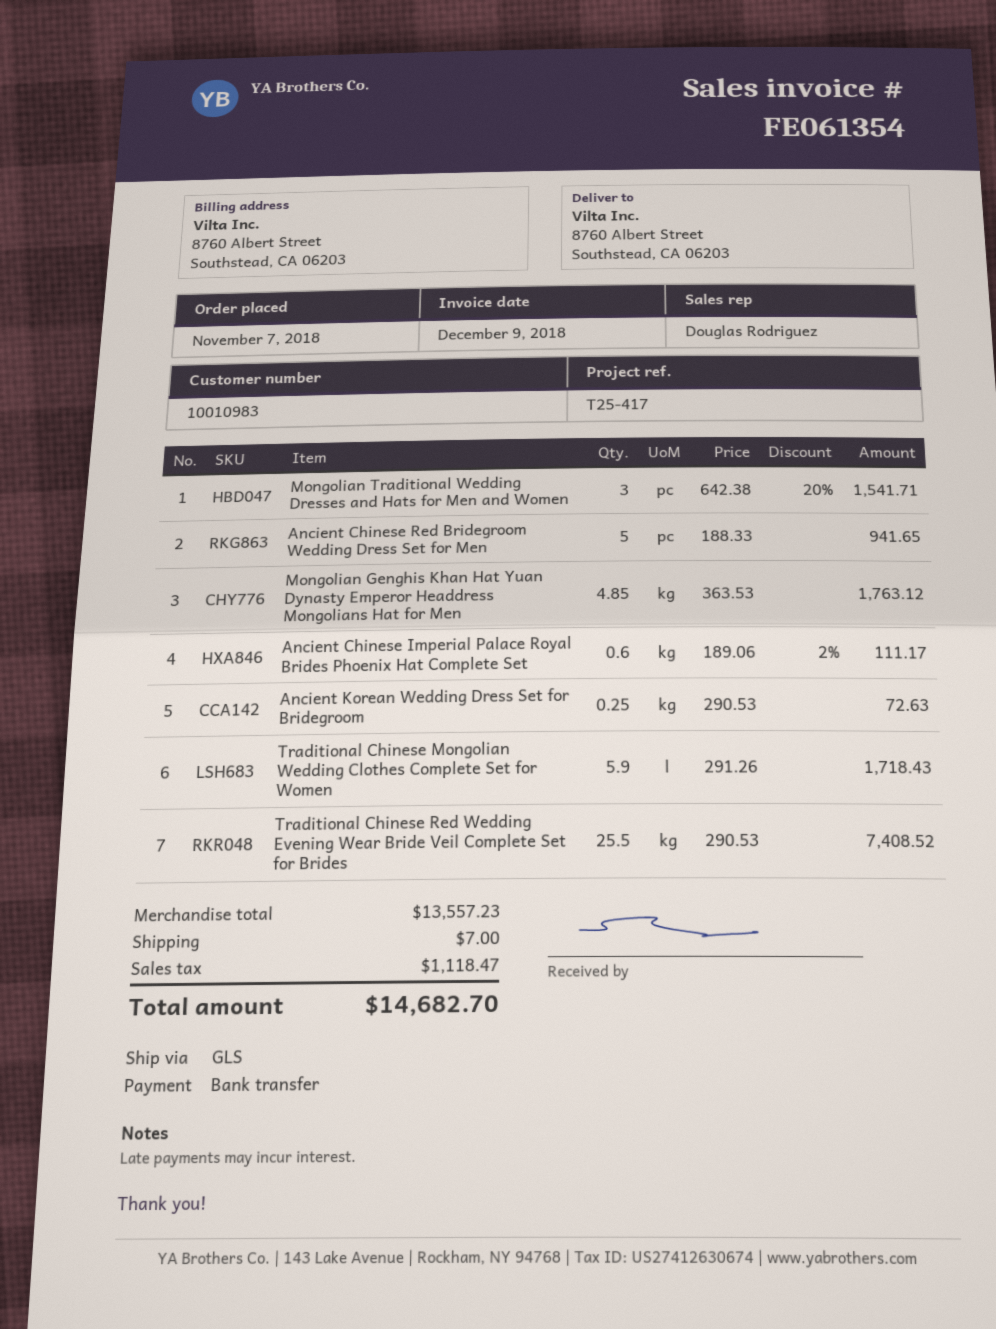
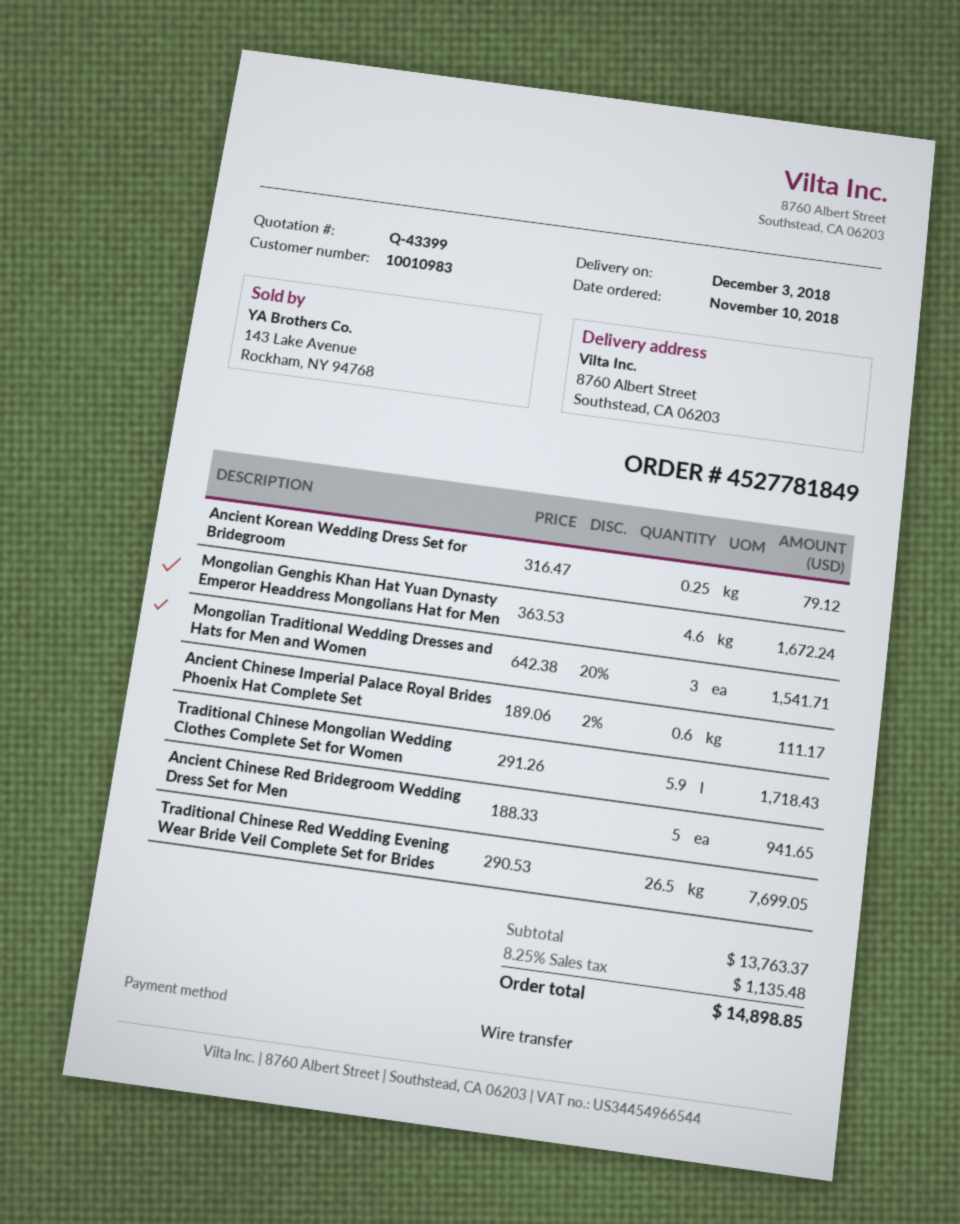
order date: 2018-11-07 -> 2018-11-10
Mongolian Genghis Khan Hat Yuan Dynasty Emperor Headdress Mongolians Hat for Men: 4.85 x 363.53 = 1763.12 -> 4.6 x 363.53 = 1672.24
Ancient Korean Wedding Dress Set for Bridegroom: 0.25 x 290.53 = 72.63 -> 0.25 x 316.47 = 79.12
Traditional Chinese Red Wedding Evening Wear Bride Veil Complete Set for Brides: 25.5 x 290.53 = 7408.52 -> 26.5 x 290.53 = 7699.05
subtotal: 13557.23 -> 13763.37
shipping: 7.00 -> none
tax: 1118.47 -> 1135.48
total: 14682.70 -> 14898.85

